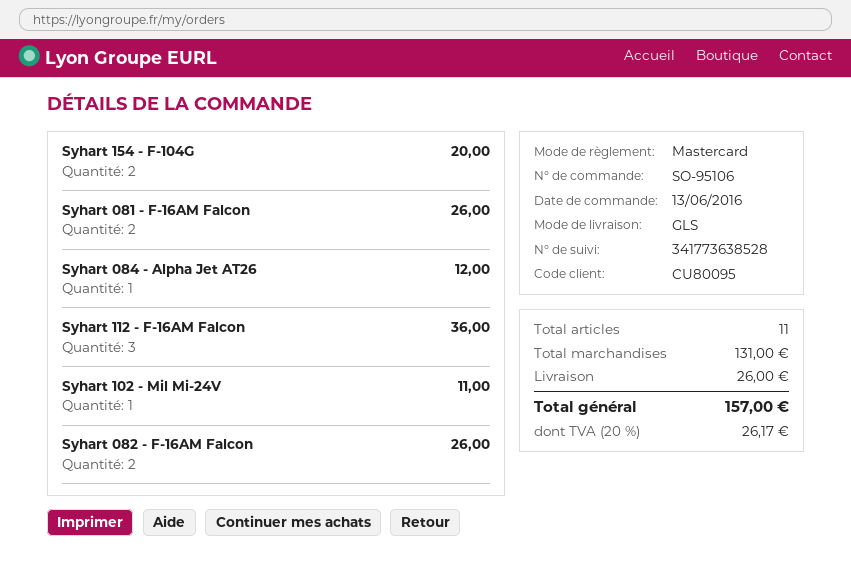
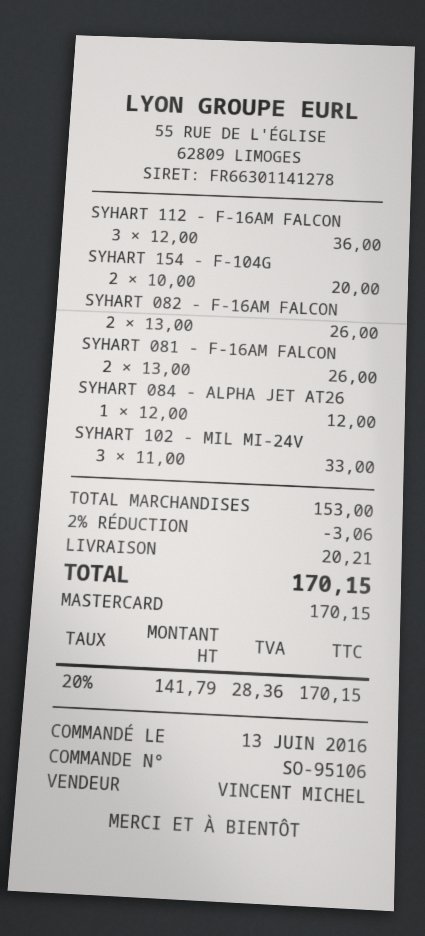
Syhart 102 - Mil Mi-24V: 1 for 11.00 -> 3 for 33.00
subtotal: 131.00 -> 153.00
discount: none -> 2% = 3.06
shipping: 26.00 -> 20.21
tax: 20% = 26.17 -> 20% = 28.36
total: 157.00 -> 170.15

